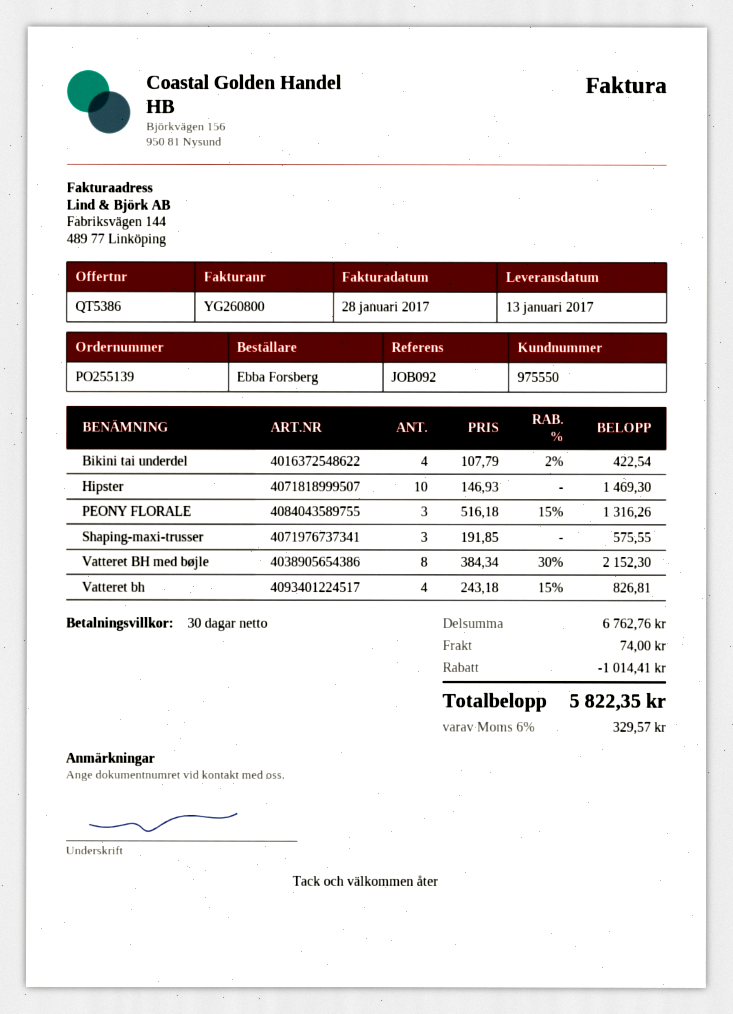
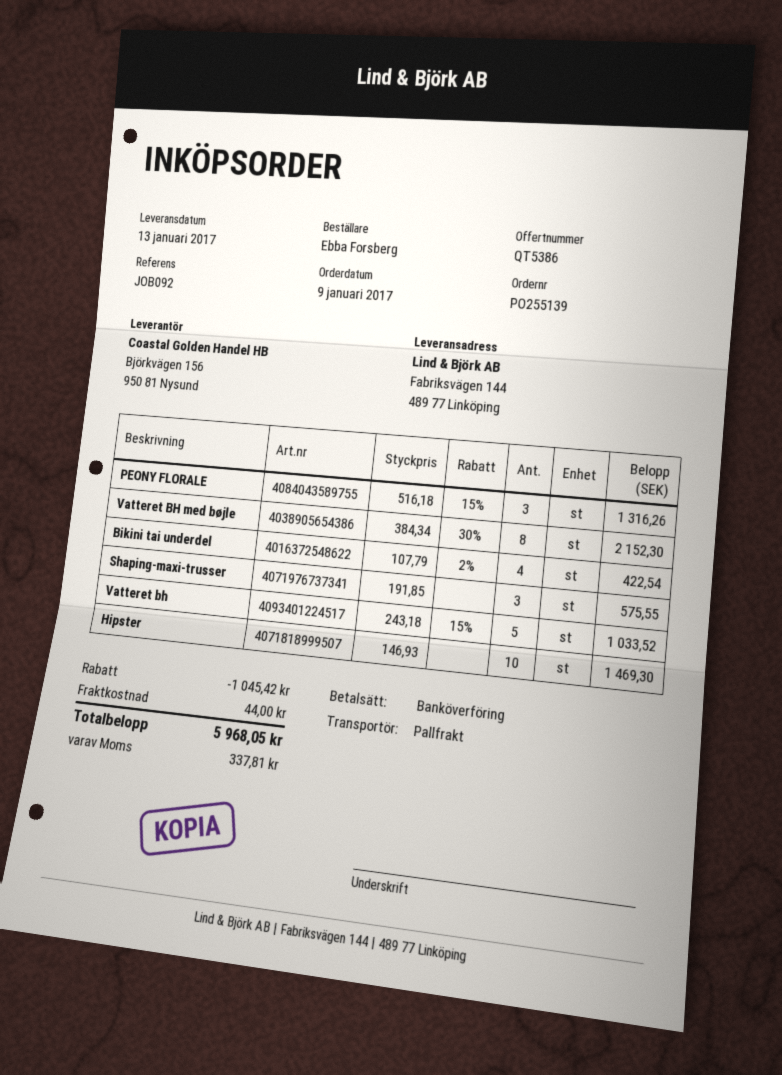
Vatteret bh: 4 x 243.18 - 15% = 826.81 -> 5 x 243.18 - 15% = 1033.52
discount: 1014.41 -> 1045.42
shipping: 74.00 -> 44.00
tax: 329.57 -> 337.81
total: 5822.35 -> 5968.05

